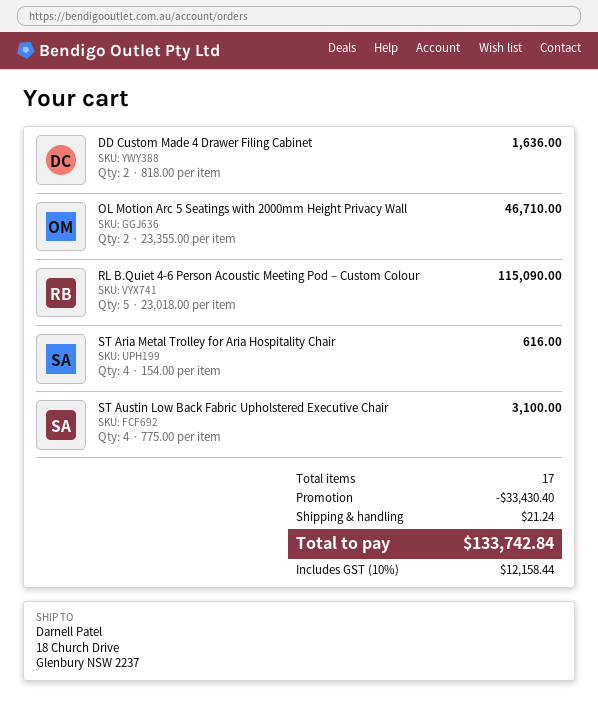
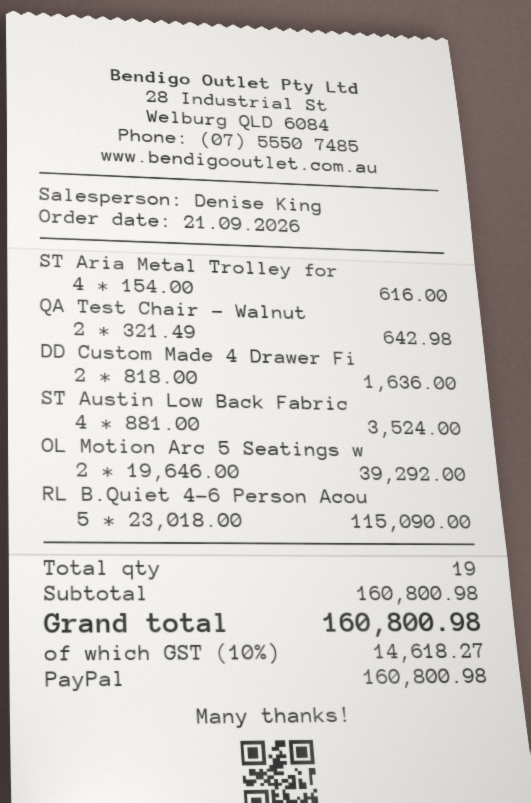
OL Motion Arc 5 Seatings with 2000mm Height Privacy Wall: 2 x 23355.00 = 46710.00 -> 2 x 19646.00 = 39292.00
ST Austin Low Back Fabric Upholstered Executive Chair: 4 x 775.00 = 3100.00 -> 4 x 881.00 = 3524.00
QA Test Chair – Walnut: none -> 2 x 321.49 = 642.98
total quantity: 17 -> 19
discount: 33430.40 -> none
shipping: 21.24 -> none
tax: 10% = 12158.44 -> 10% = 14618.27
total: 133742.84 -> 160800.98

